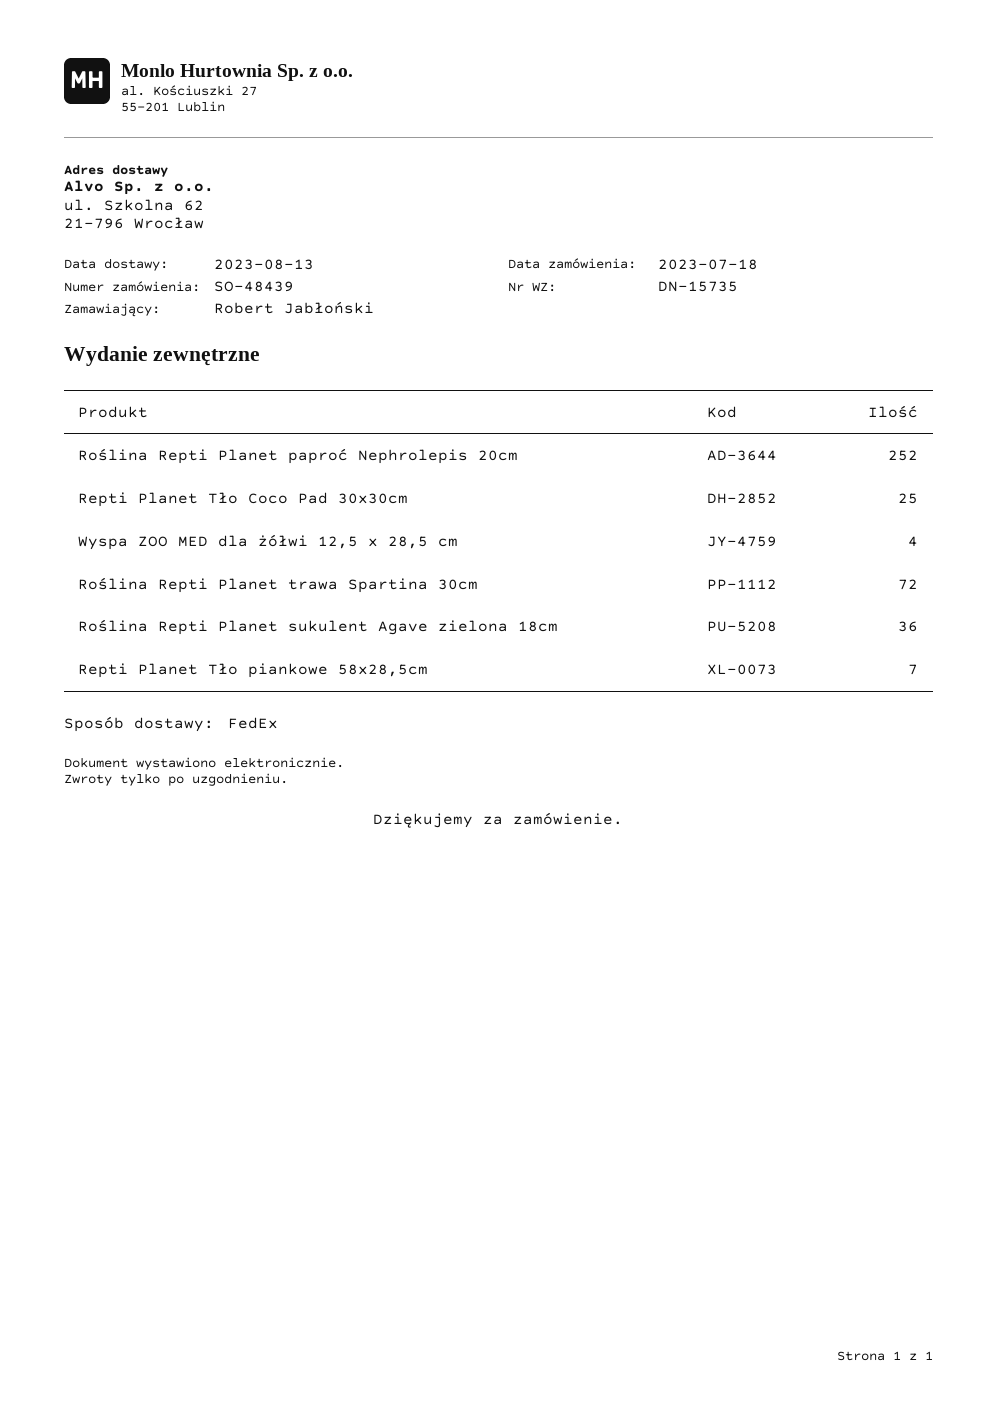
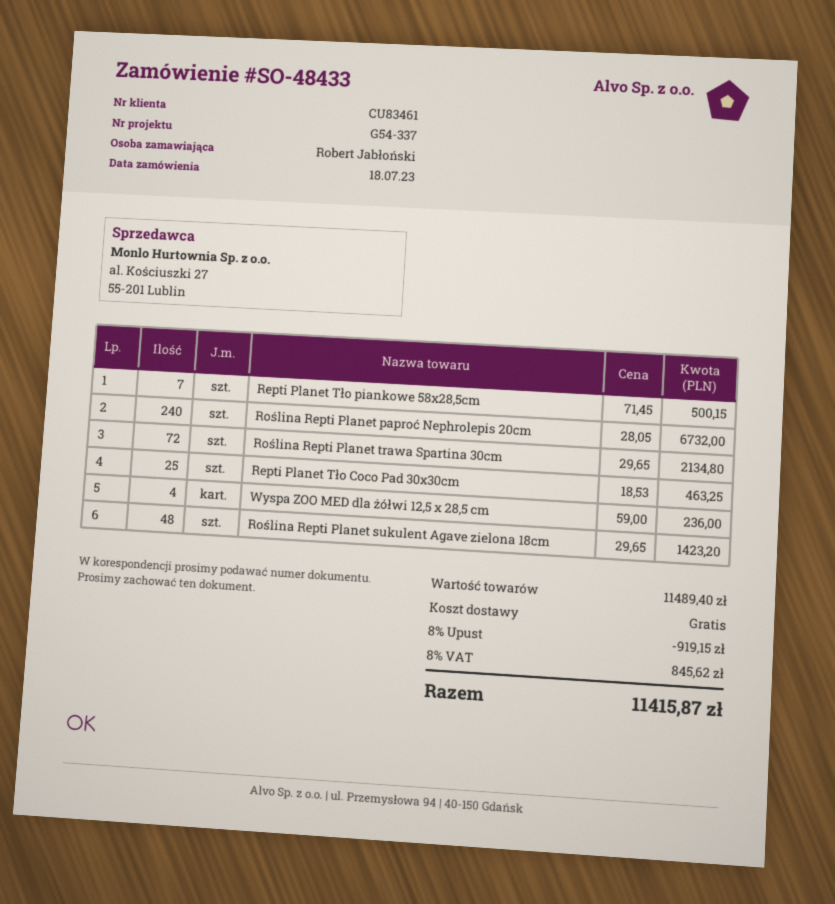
order number: SO-48439 -> SO-48433
Roślina Repti Planet paproć Nephrolepis 20cm: 252 -> 240
Roślina Repti Planet sukulent Agave zielona 18cm: 36 -> 48

